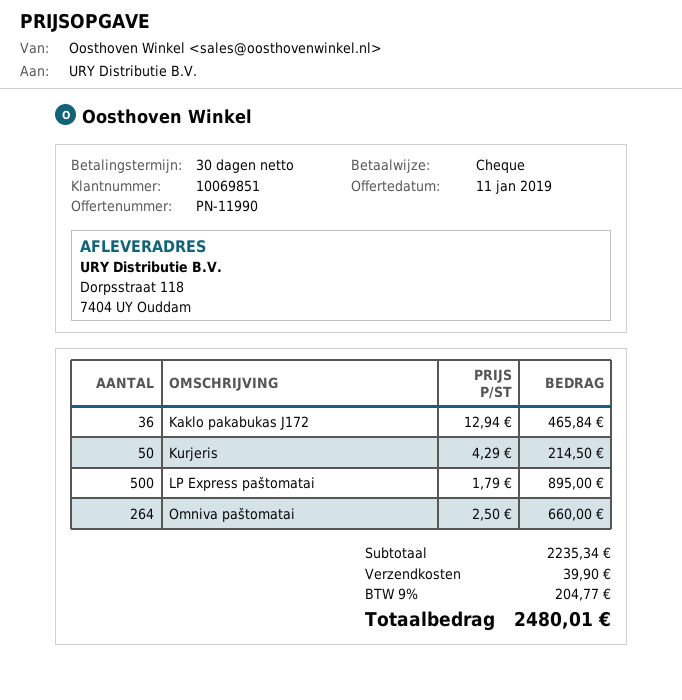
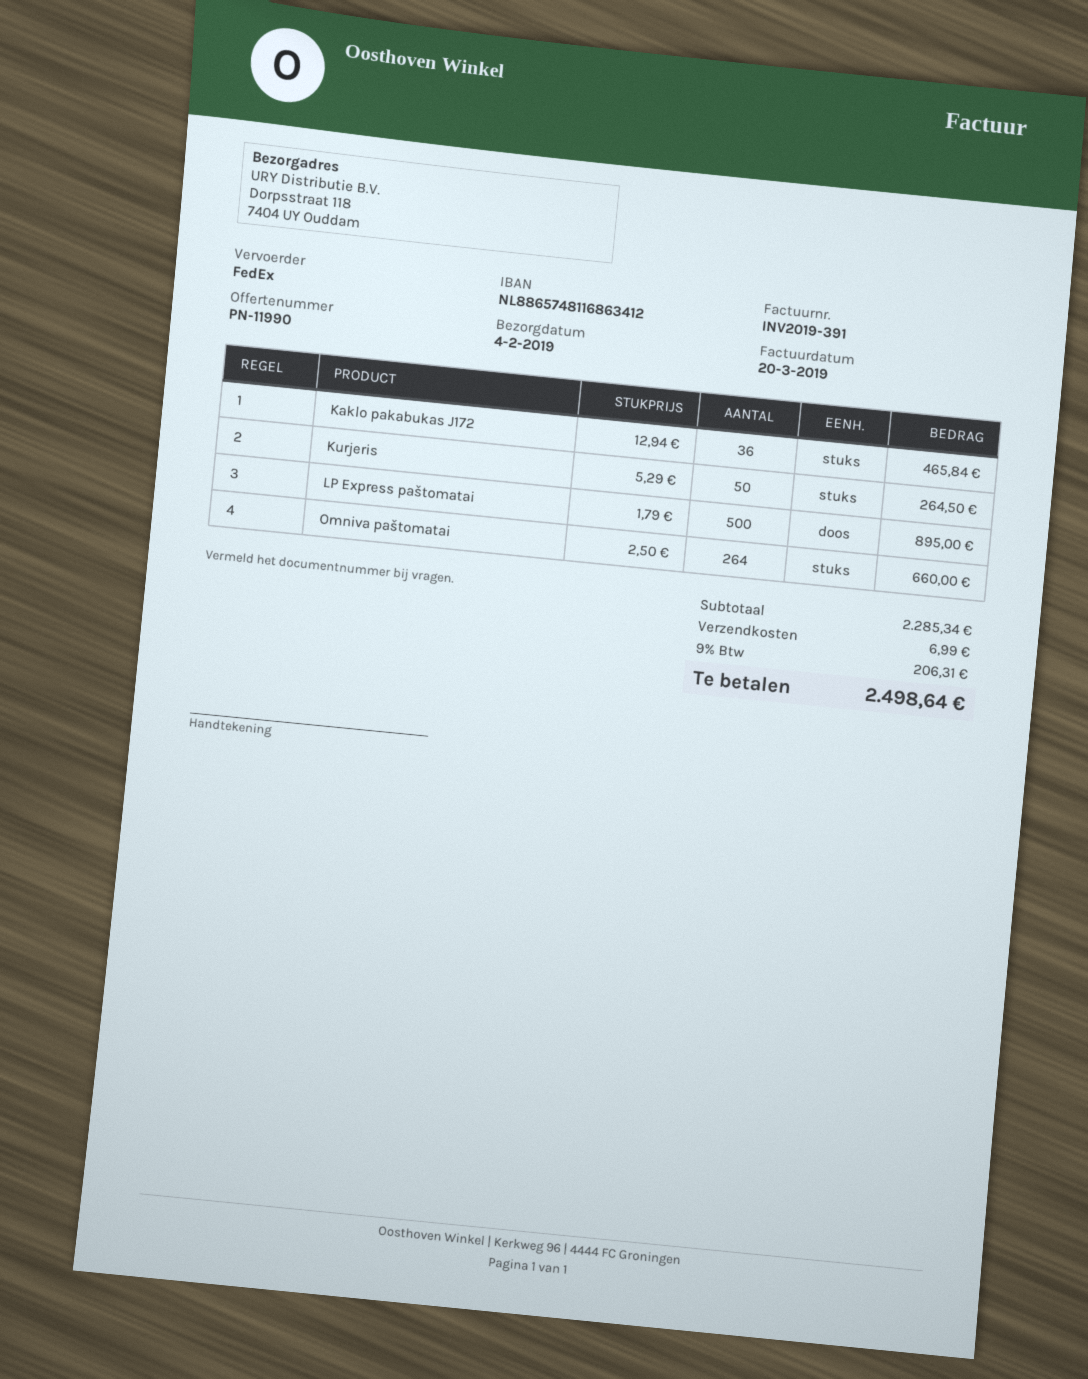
Kurjeris: 50 x 4.29 = 214.50 -> 50 x 5.29 = 264.50
subtotal: 2235.34 -> 2285.34
shipping: 39.90 -> 6.99
tax: 9% = 204.77 -> 9% = 206.31
total: 2480.01 -> 2498.64

